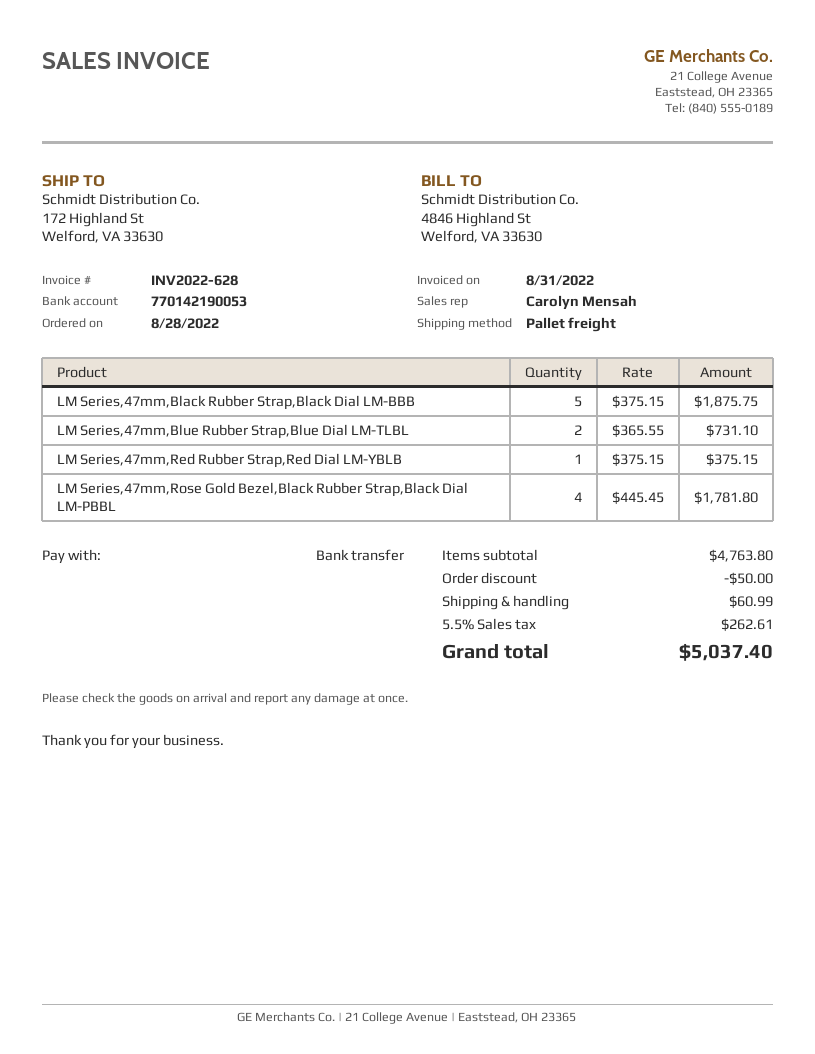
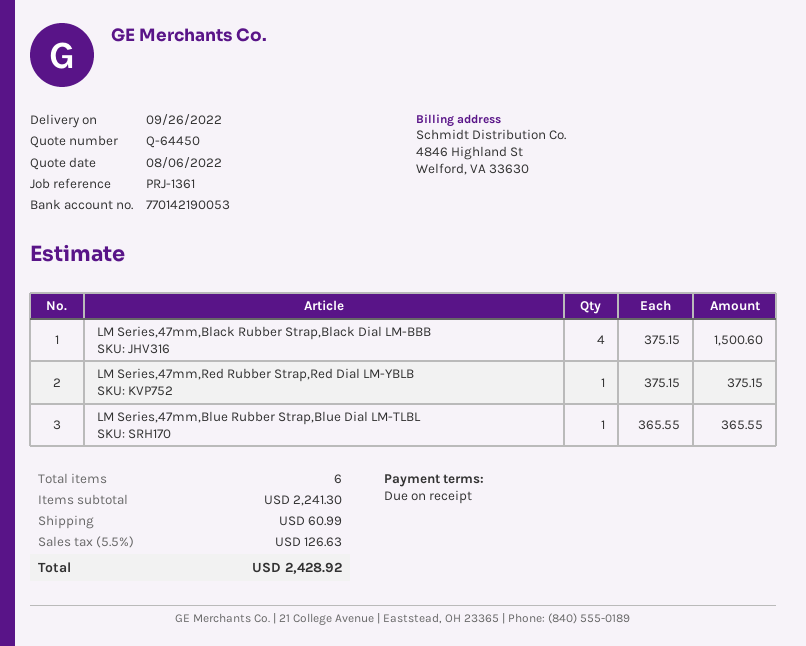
LM Series,47mm,Black Rubber Strap,Black Dial LM-BBB: 5 x 375.15 = 1875.75 -> 4 x 375.15 = 1500.60
LM Series,47mm,Blue Rubber Strap,Blue Dial LM-TLBL: 2 x 365.55 = 731.10 -> 1 x 365.55 = 365.55
LM Series,47mm,Rose Gold Bezel,Black Rubber Strap,Black Dial LM-PBBL: 4 x 445.45 = 1781.80 -> none
subtotal: 4763.80 -> 2241.30
discount: 50.00 -> none
tax: 5.5% = 262.61 -> 5.5% = 126.63
total: 5037.40 -> 2428.92

